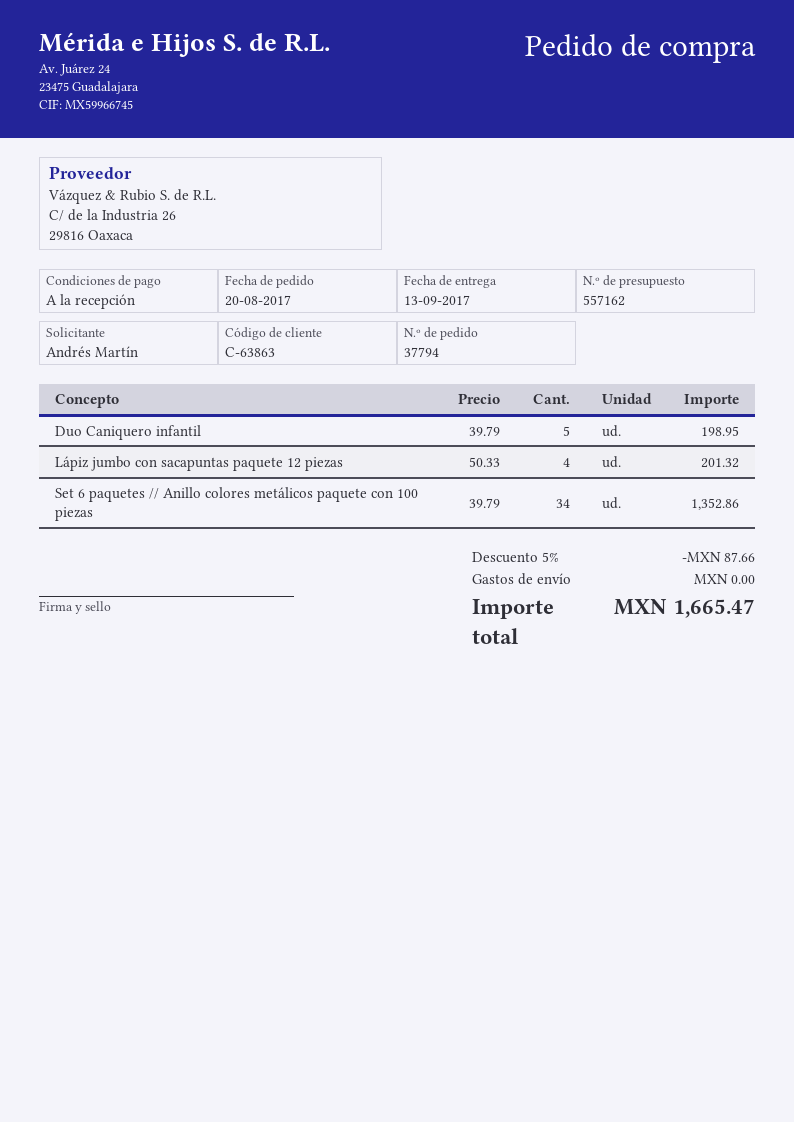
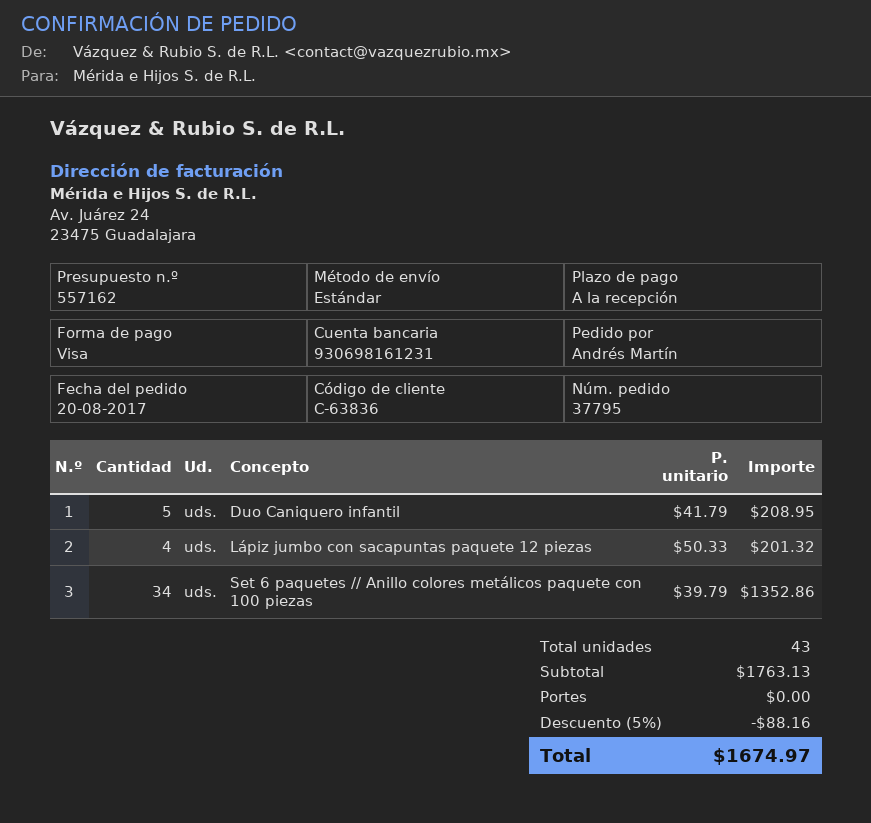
order number: 37794 -> 37795
customer number: C-63863 -> C-63836
Duo Caniquero infantil: 5 x 39.79 = 198.95 -> 5 x 41.79 = 208.95
discount: 5% = 87.66 -> 5% = 88.16
total: 1665.47 -> 1674.97

